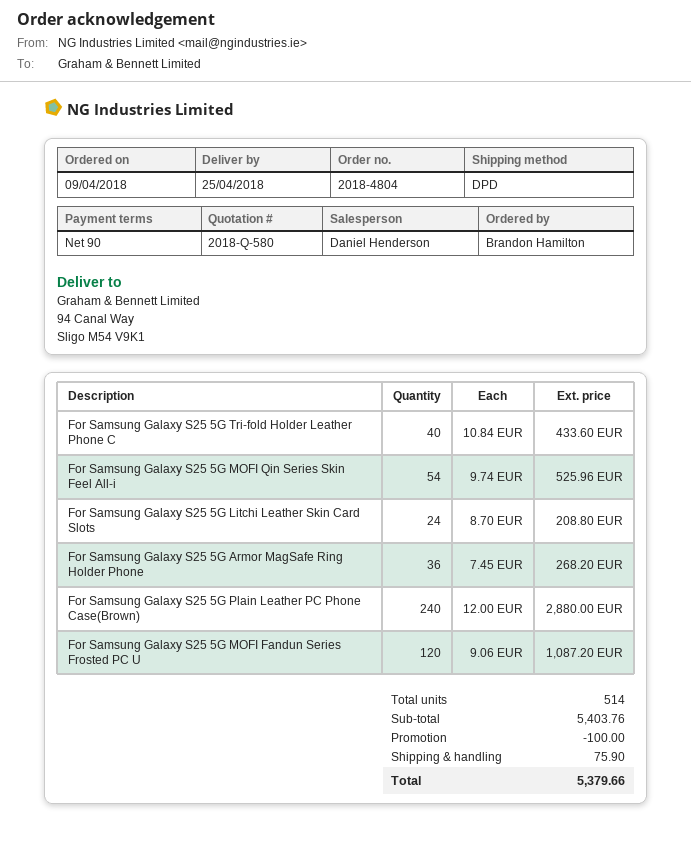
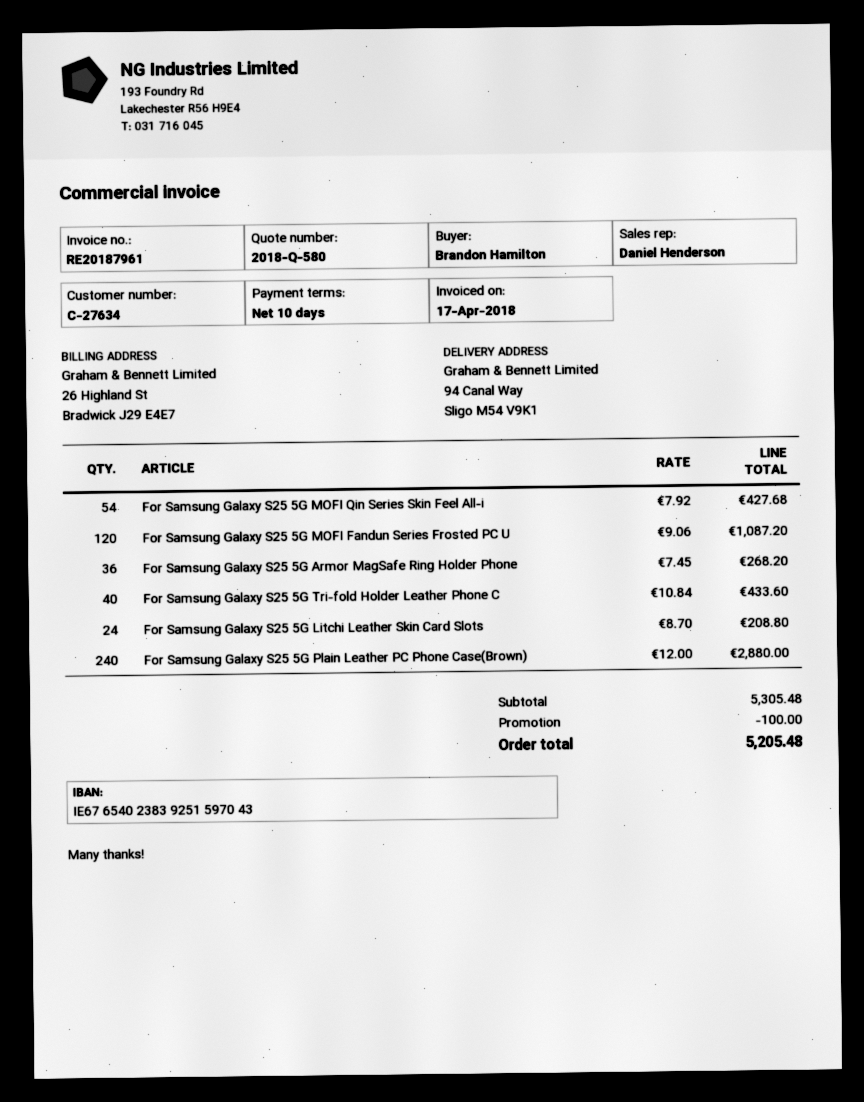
payment terms: 90 days -> 10 days
For Samsung Galaxy S25 5G MOFI Qin Series Skin Feel All-i: 54 x 9.74 = 525.96 -> 54 x 7.92 = 427.68
subtotal: 5403.76 -> 5305.48
shipping: 75.90 -> none
total: 5379.66 -> 5205.48

